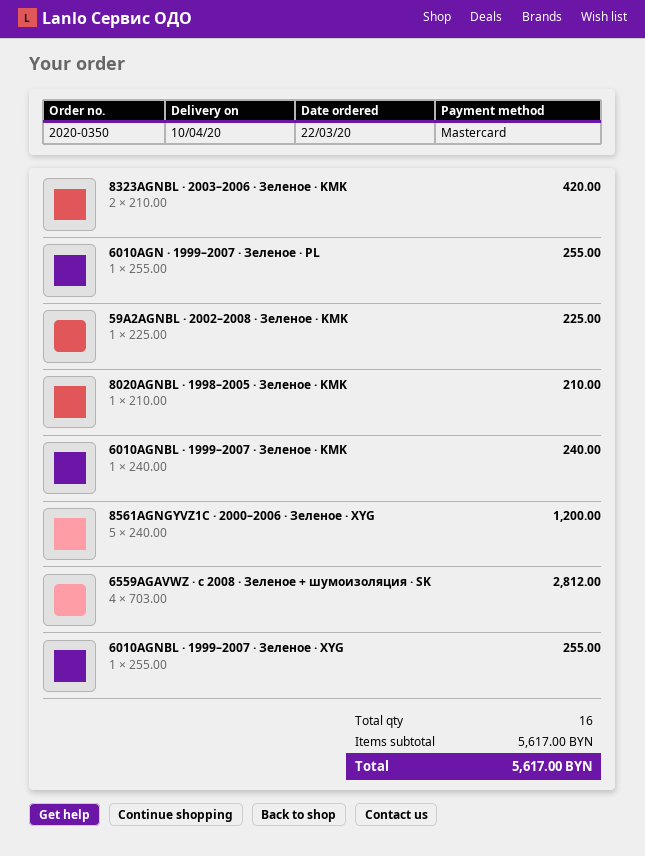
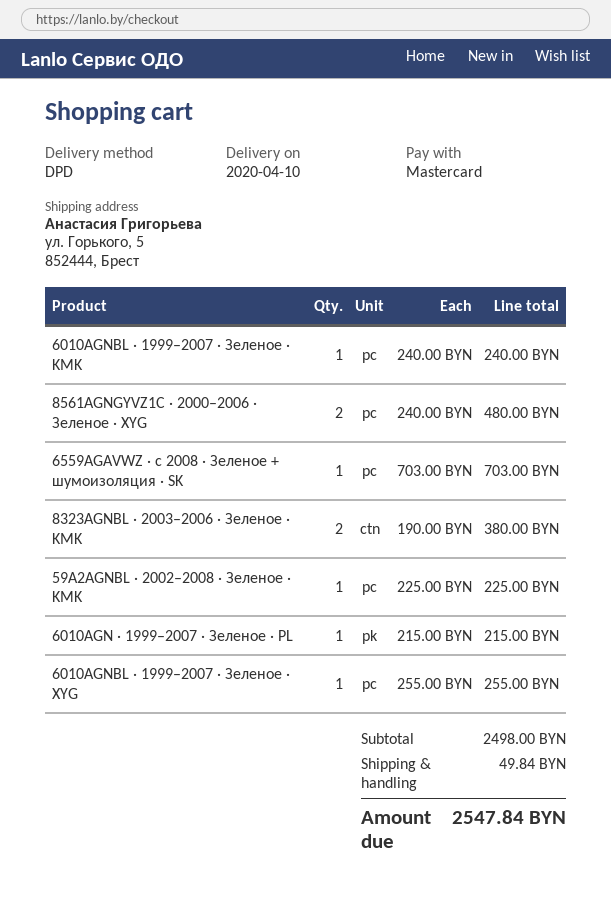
8323AGNBL · 2003–2006 · Зеленое · KMK: 2 x 210.00 = 420.00 -> 2 x 190.00 = 380.00
6010AGN · 1999–2007 · Зеленое · PL: 1 x 255.00 = 255.00 -> 1 x 215.00 = 215.00
8020AGNBL · 1998–2005 · Зеленое · KMK: 1 x 210.00 = 210.00 -> none
8561AGNGYVZ1C · 2000–2006 · Зеленое · XYG: 5 x 240.00 = 1200.00 -> 2 x 240.00 = 480.00
6559AGAVWZ · с 2008 · Зеленое + шумоизоляция · SK: 4 x 703.00 = 2812.00 -> 1 x 703.00 = 703.00
subtotal: 5617.00 -> 2498.00
shipping: none -> 49.84
total: 5617.00 -> 2547.84

